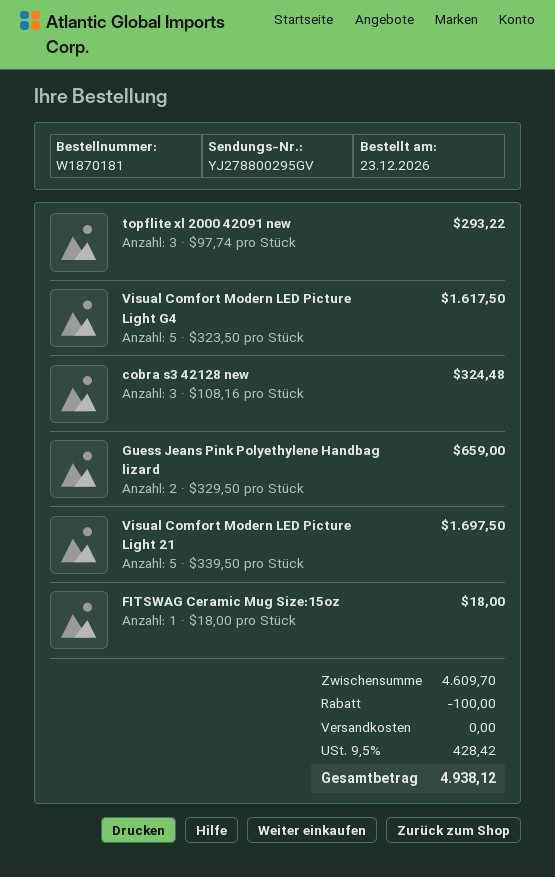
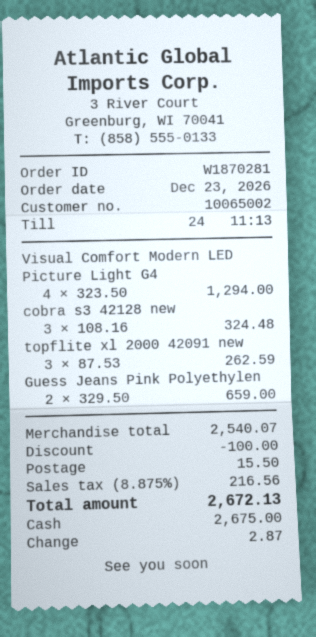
order number: W1870181 -> W1870281
topflite xl 2000 42091 new: 3 x 97.74 = 293.22 -> 3 x 87.53 = 262.59
Visual Comfort Modern LED Picture Light G4: 5 x 323.50 = 1617.50 -> 4 x 323.50 = 1294.00
Visual Comfort Modern LED Picture Light 21: 5 x 339.50 = 1697.50 -> none
FITSWAG Ceramic Mug Size:15oz: 1 x 18.00 = 18.00 -> none
subtotal: 4609.70 -> 2540.07
shipping: 0.00 -> 15.50
tax: 9.5% = 428.42 -> 8.875% = 216.56
total: 4938.12 -> 2672.13

